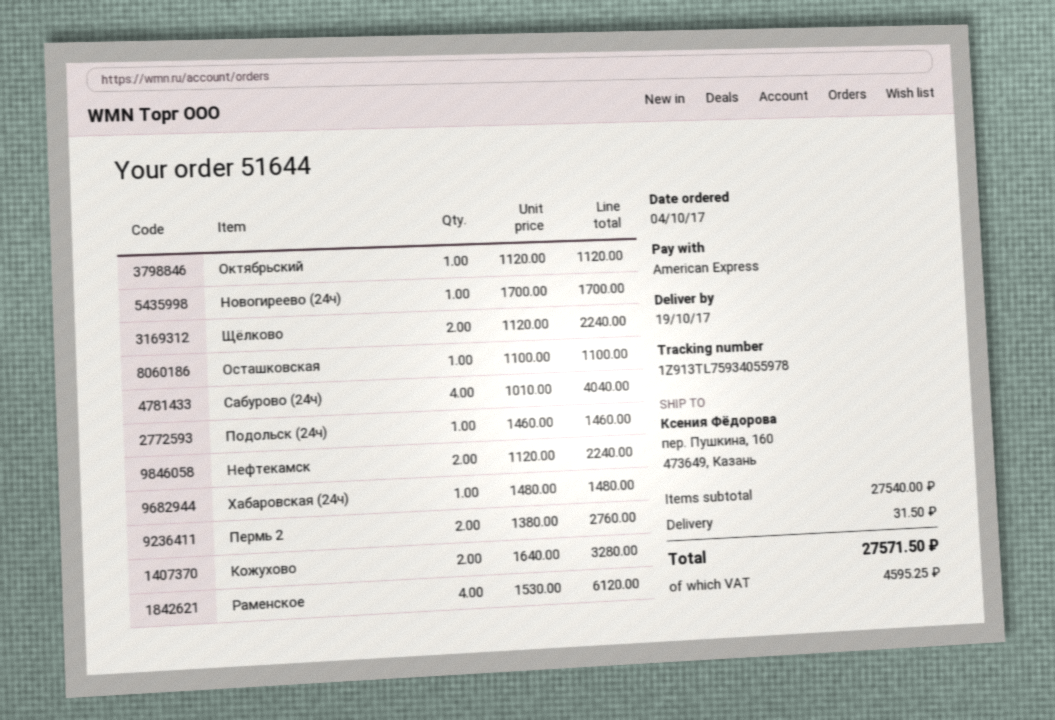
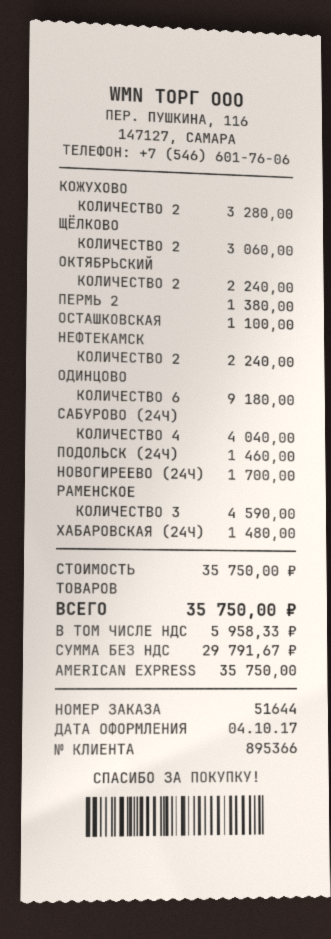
Октябрьский: 1 for 1120.00 -> 2 for 2240.00
Щёлково: 2 for 2240.00 -> 2 for 3060.00
Пермь 2: 2 for 2760.00 -> 1 for 1380.00
Раменское: 4 for 6120.00 -> 3 for 4590.00
ОДИНЦОВО: none -> 6 for 9180.00
subtotal: 27540.00 -> 35750.00
shipping: 31.50 -> none
tax: 4595.25 -> 5958.33
total: 27571.50 -> 35750.00

